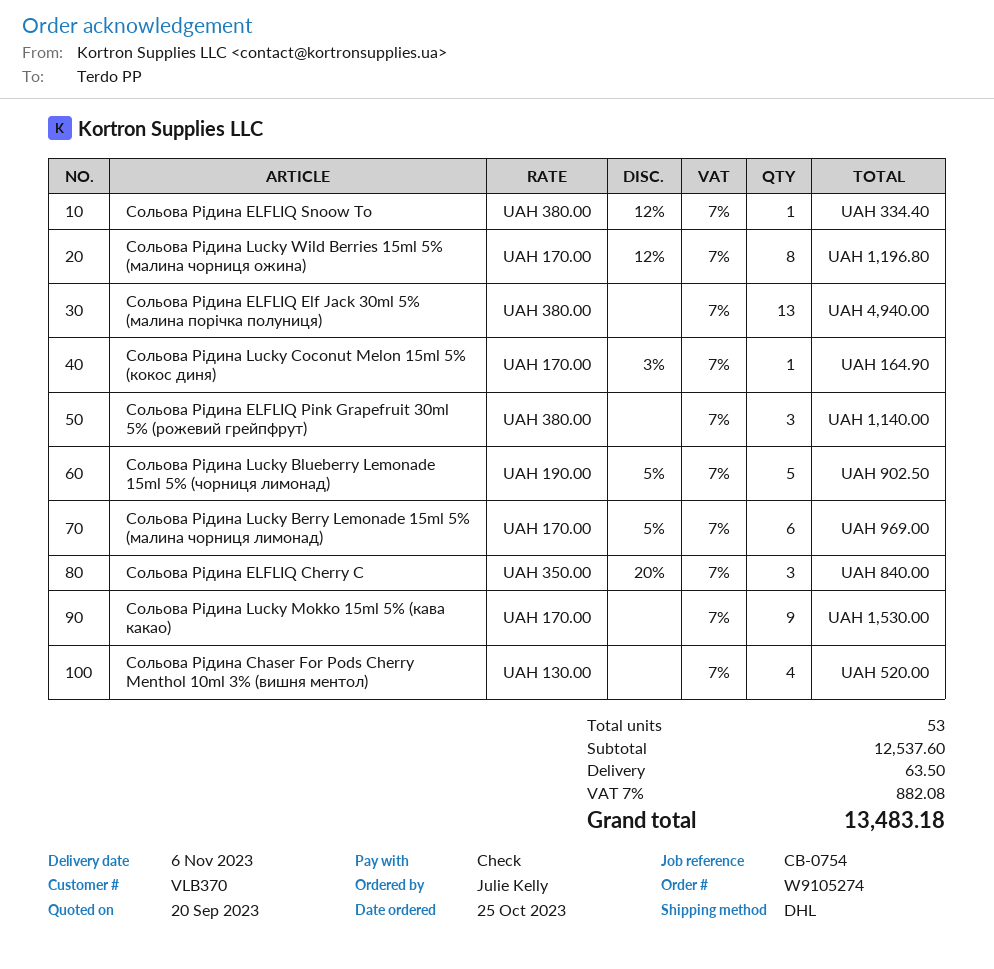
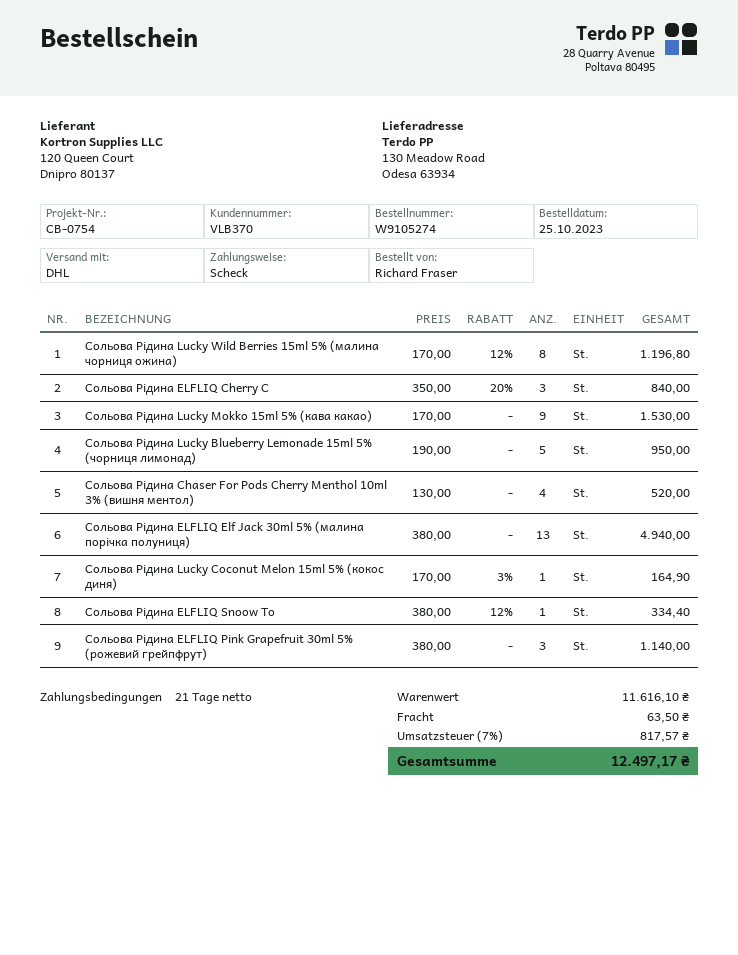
ordered by: Julie Kelly -> Richard Fraser
Сольова Рідина Lucky Blueberry Lemonade 15ml 5% (чорниця лимонад): 5 x 190.00 - 5% = 902.50 -> 5 x 190.00 = 950.00
Сольова Рідина Lucky Berry Lemonade 15ml 5% (малина чорниця лимонад): 6 x 170.00 - 5% = 969.00 -> none
subtotal: 12537.60 -> 11616.10
tax: 7% = 882.08 -> 7% = 817.57
total: 13483.18 -> 12497.17

